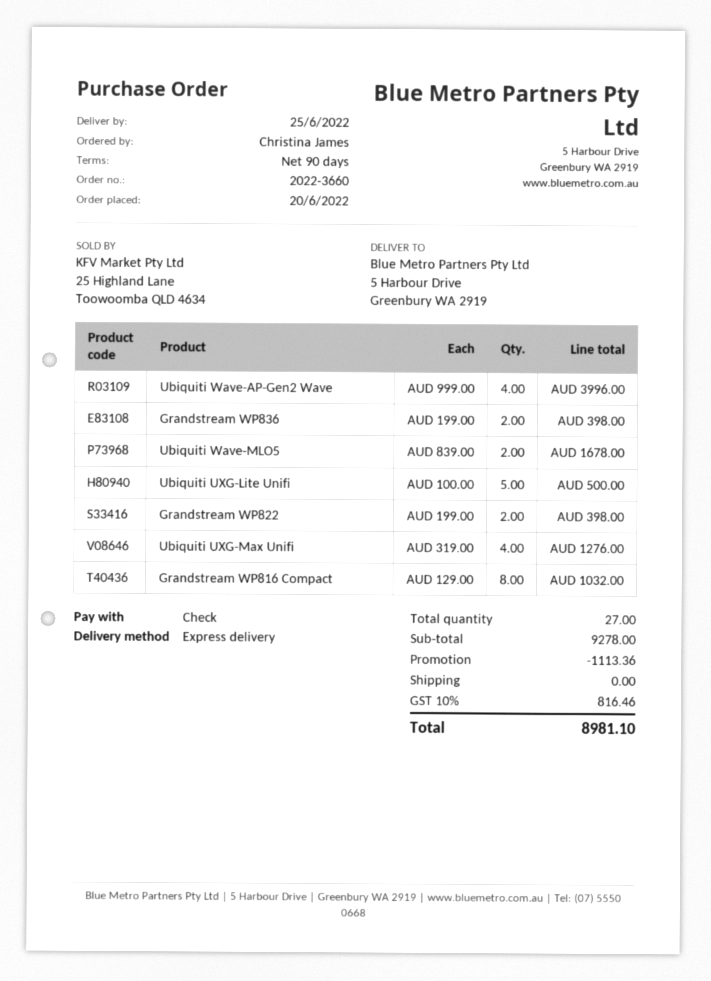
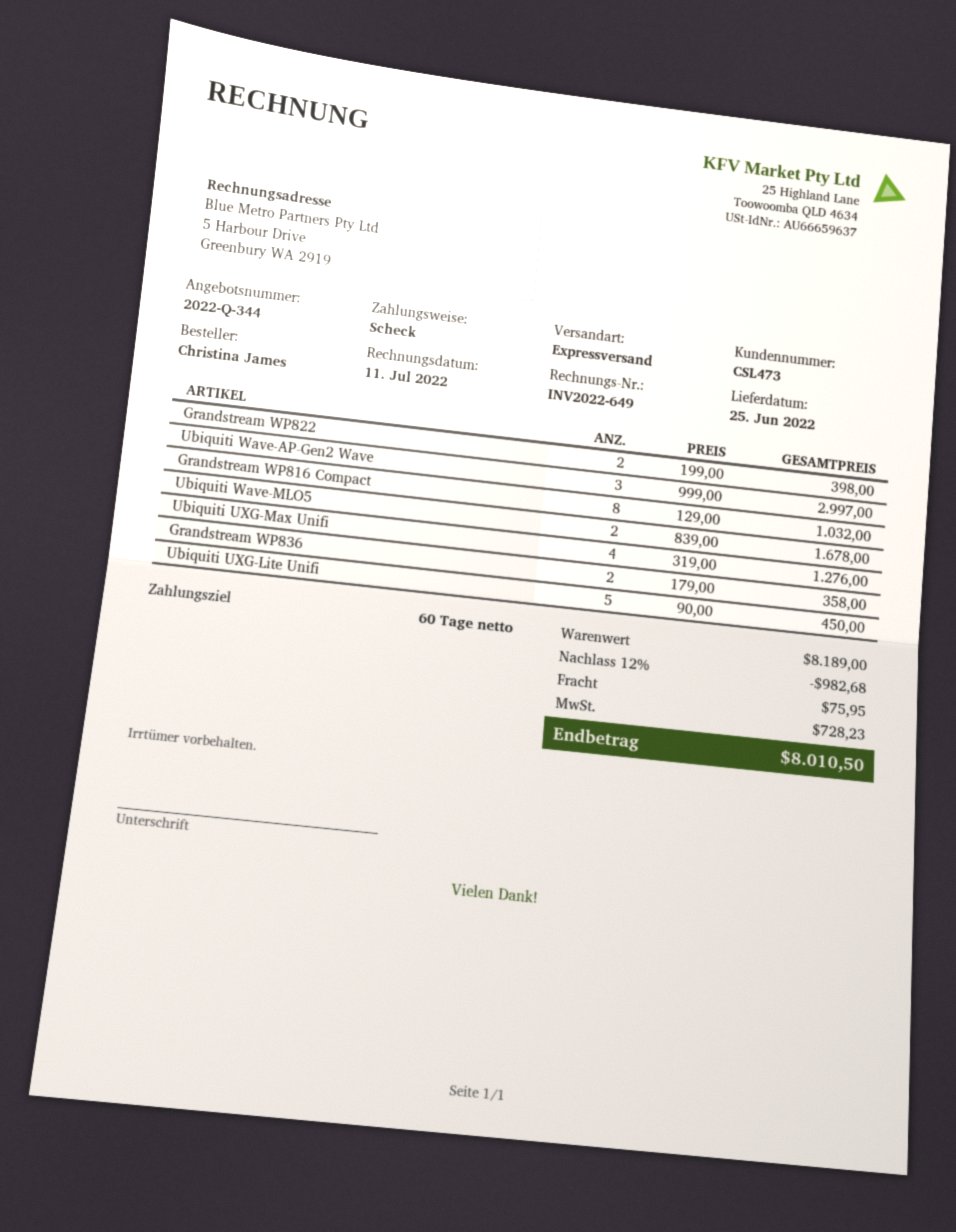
payment terms: 90 days -> 60 days
Ubiquiti Wave-AP-Gen2 Wave: 4 x 999.00 = 3996.00 -> 3 x 999.00 = 2997.00
Grandstream WP836: 2 x 199.00 = 398.00 -> 2 x 179.00 = 358.00
Ubiquiti UXG-Lite Unifi: 5 x 100.00 = 500.00 -> 5 x 90.00 = 450.00
subtotal: 9278.00 -> 8189.00
discount: 1113.36 -> 982.68
shipping: 0.00 -> 75.95
tax: 816.46 -> 728.23
total: 8981.10 -> 8010.50

